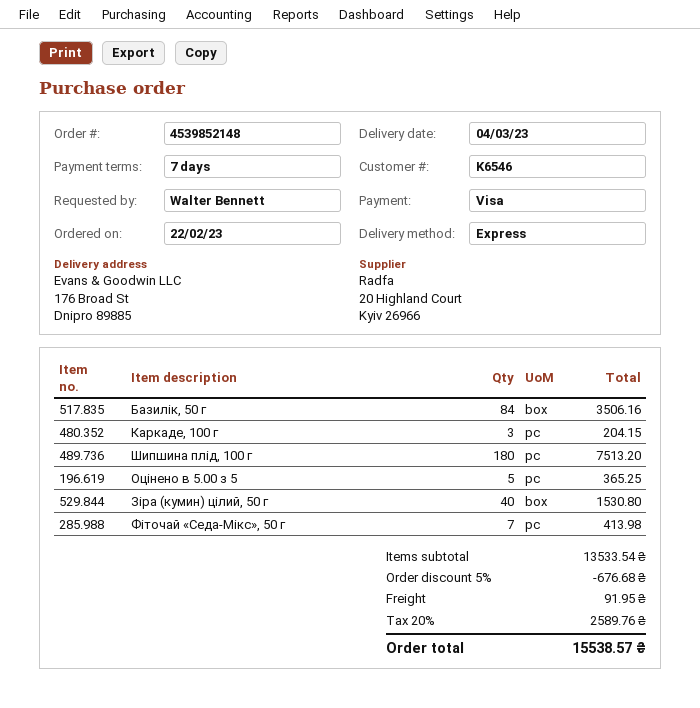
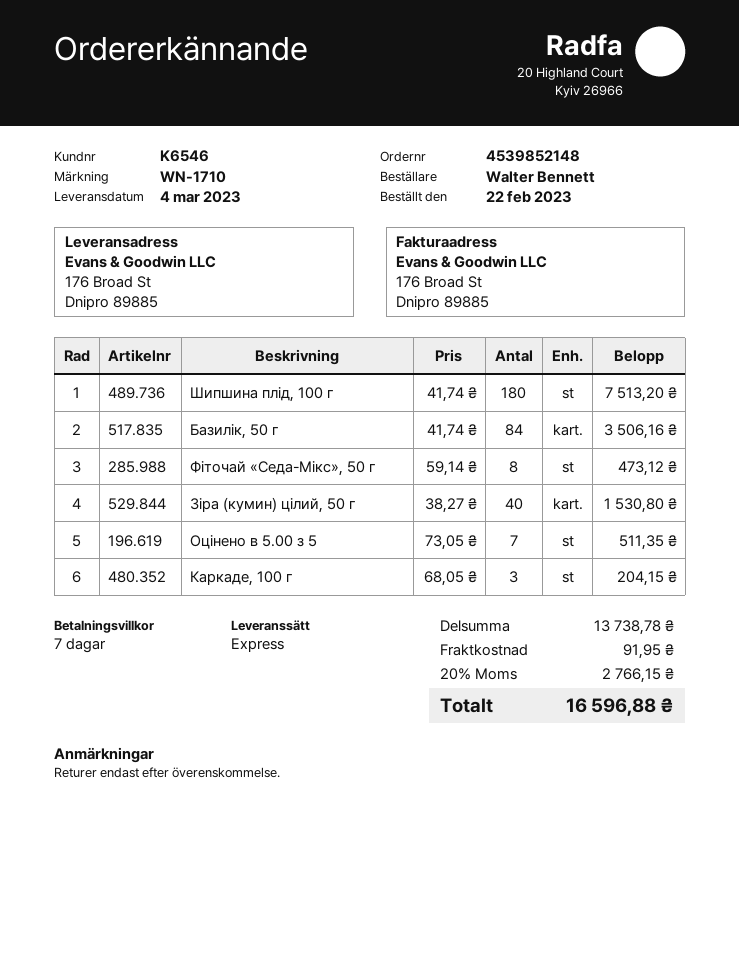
Оцінено в 5.00 з 5: 5 for 365.25 -> 7 for 511.35
Фіточай «Седа-Мікс», 50 г: 7 for 413.98 -> 8 for 473.12
subtotal: 13533.54 -> 13738.78
discount: 5% = 676.68 -> none
tax: 20% = 2589.76 -> 20% = 2766.15
total: 15538.57 -> 16596.88

